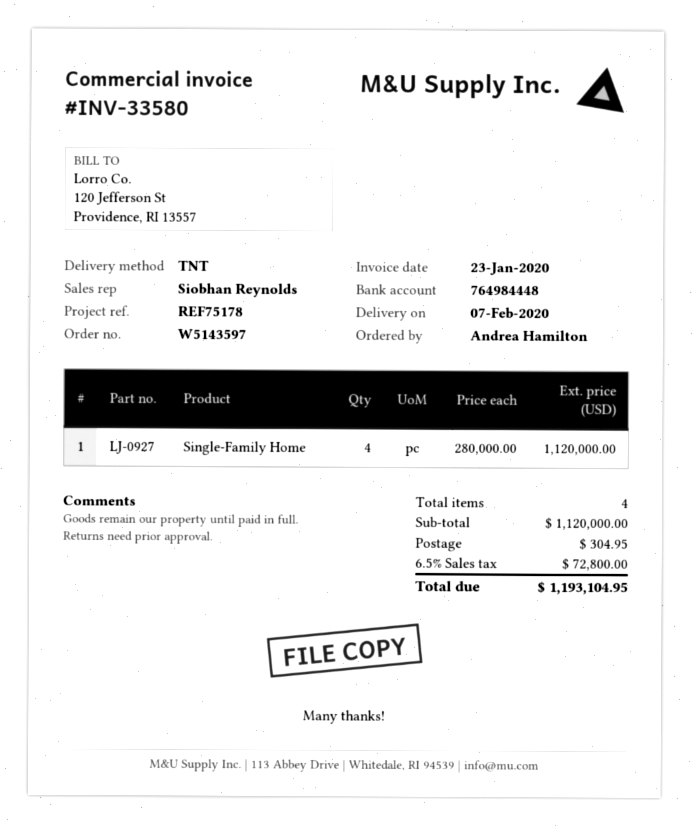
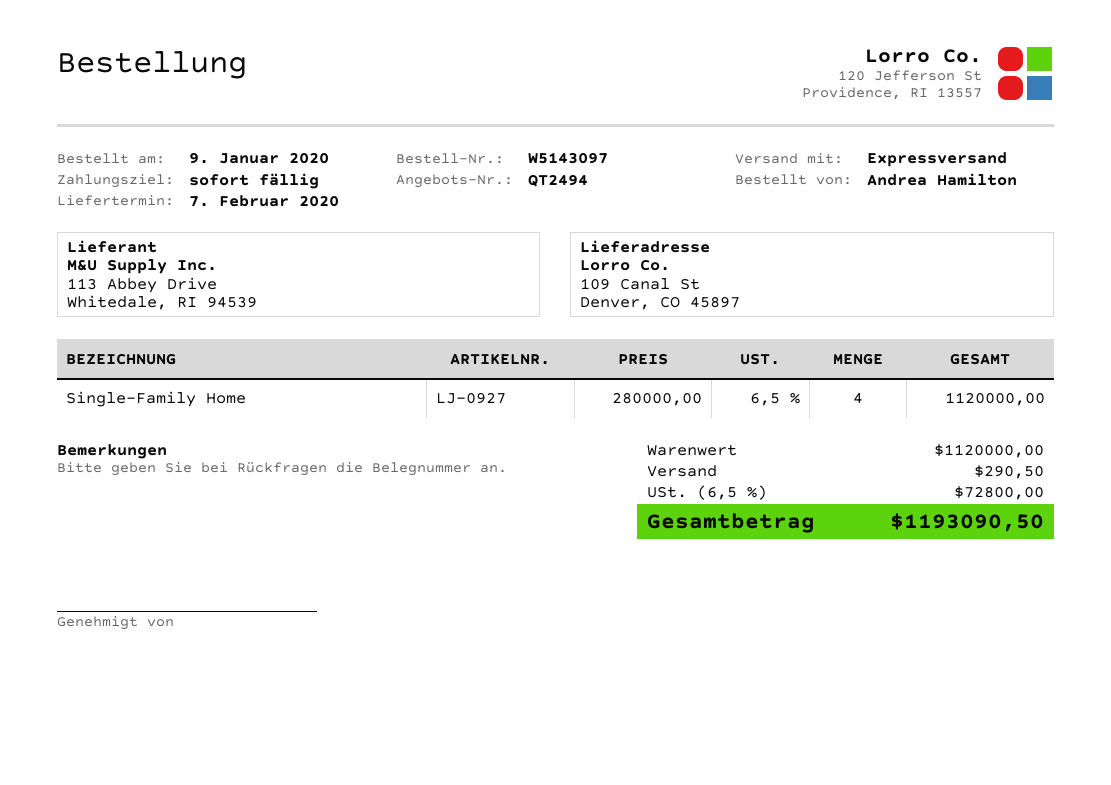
order number: W5143597 -> W5143097
shipping method: TNT -> express
shipping: 304.95 -> 290.50
total: 1193104.95 -> 1193090.50

